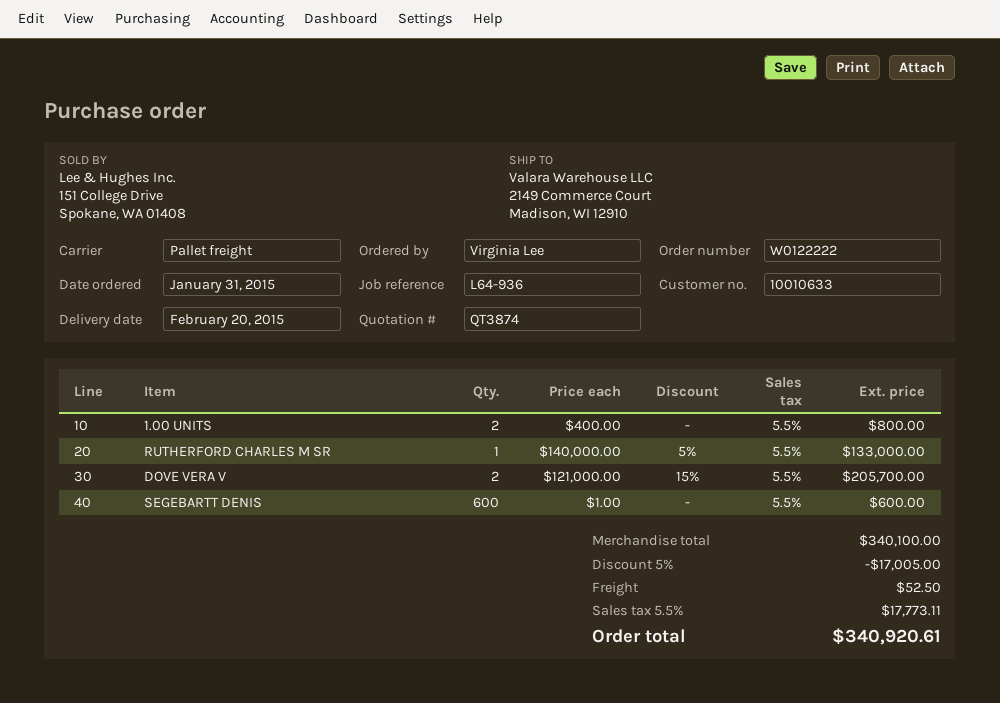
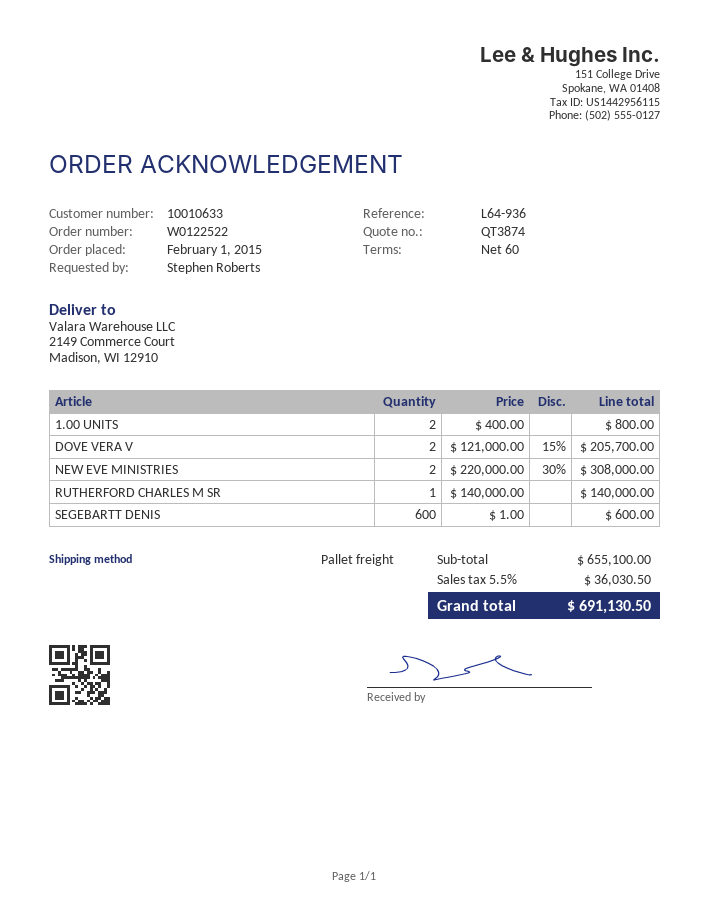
order number: W0122222 -> W0122522
order date: 2015-01-31 -> 2015-02-01
ordered by: Virginia Lee -> Stephen Roberts
RUTHERFORD CHARLES M SR: 1 x 140000.00 - 5% = 133000.00 -> 1 x 140000.00 = 140000.00
NEW EVE MINISTRIES: none -> 2 x 220000.00 - 30% = 308000.00
subtotal: 340100.00 -> 655100.00
discount: 5% = 17005.00 -> none
shipping: 52.50 -> none
tax: 5.5% = 17773.11 -> 5.5% = 36030.50
total: 340920.61 -> 691130.50

